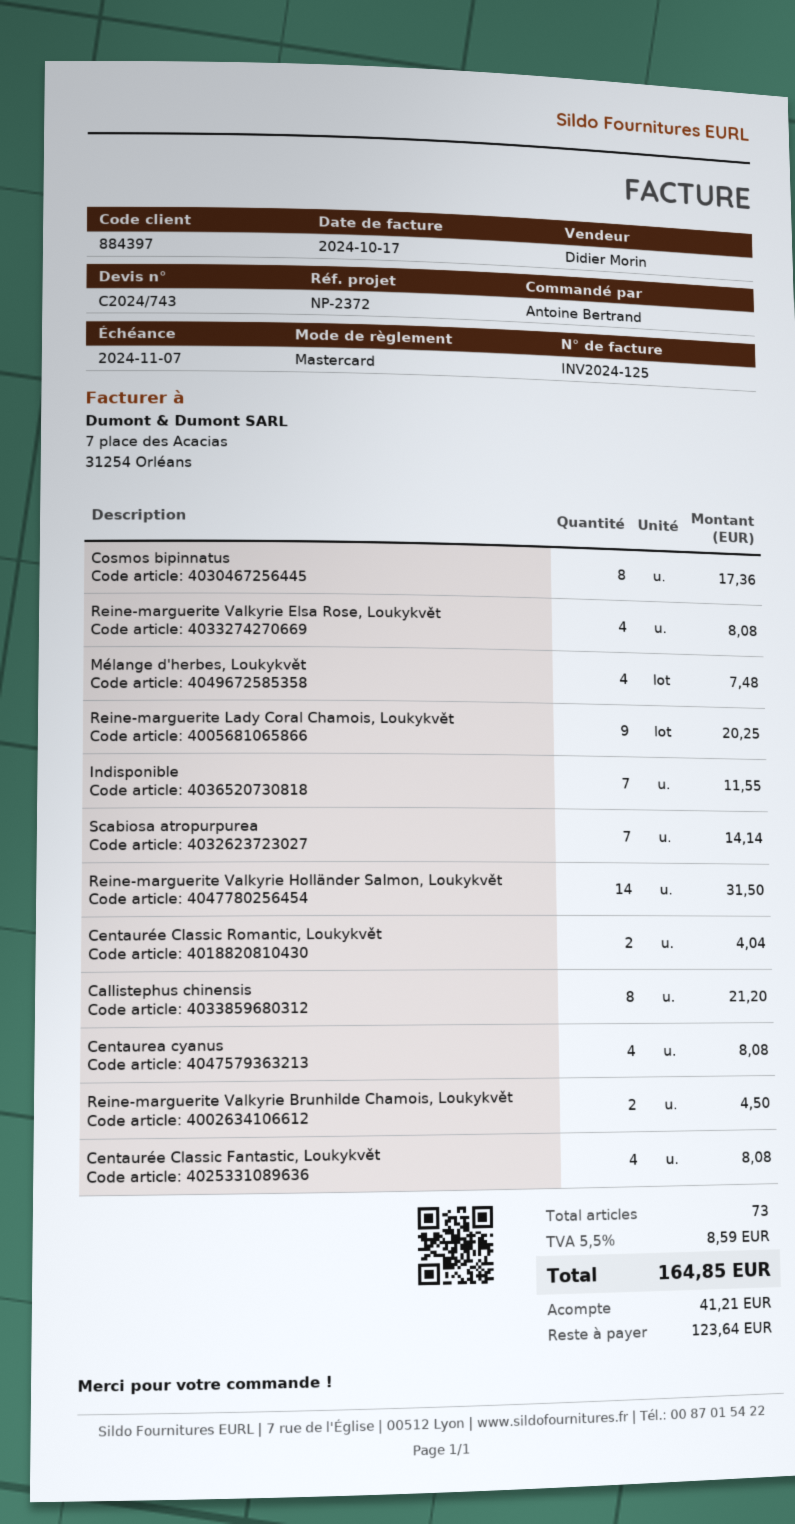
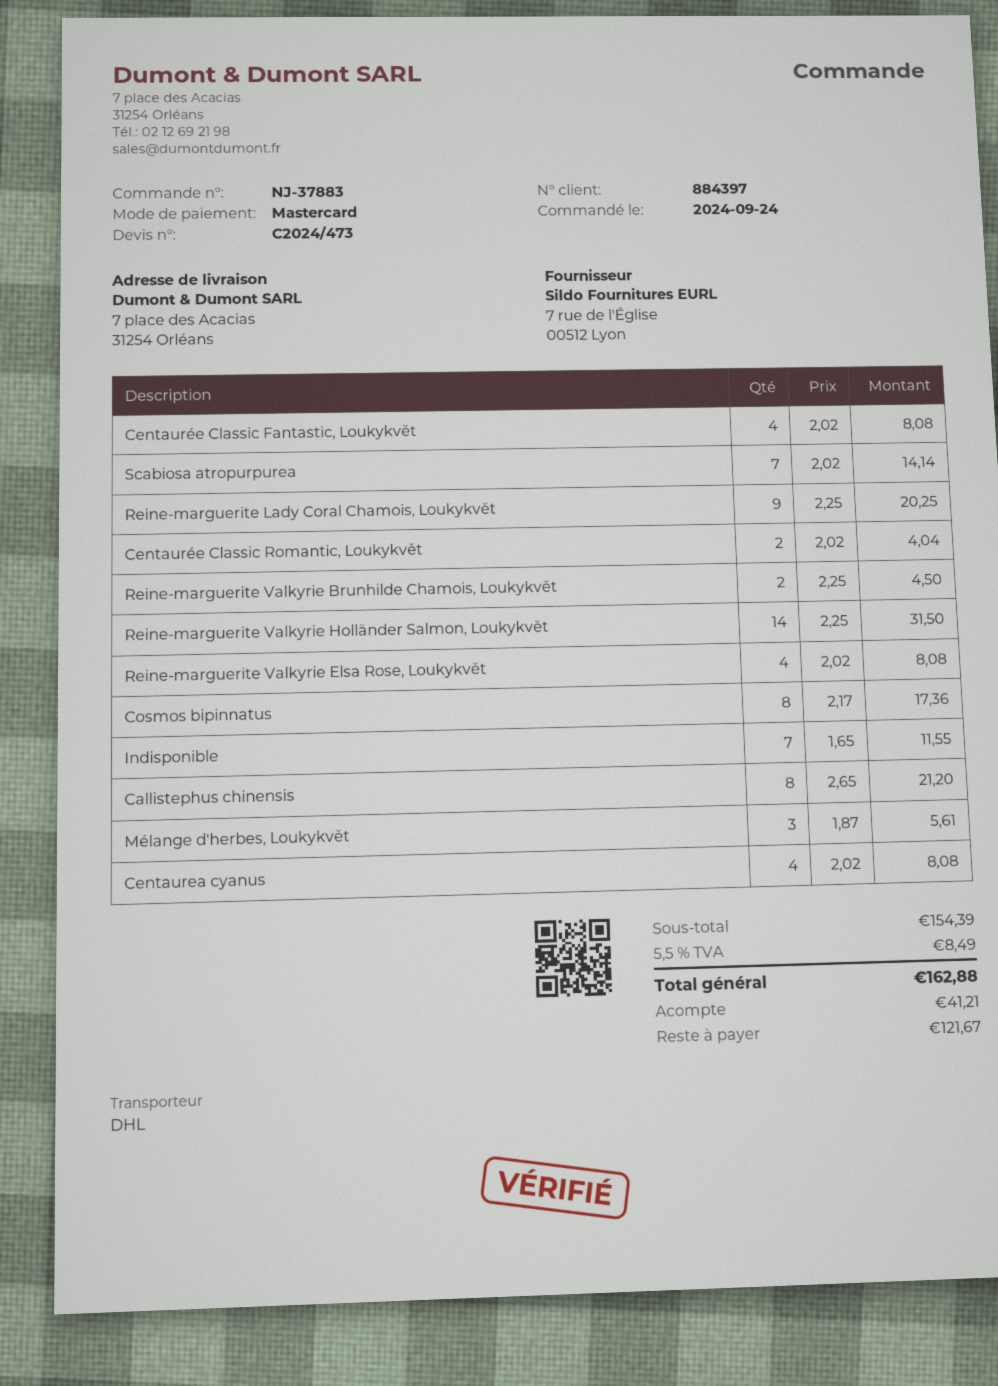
quote number: C2024/743 -> C2024/473
Mélange d'herbes, Loukykvět: 4 for 7.48 -> 3 for 5.61
tax: 5.5% = 8.59 -> 5.5% = 8.49
total: 164.85 -> 162.88
balance: 123.64 -> 121.67

